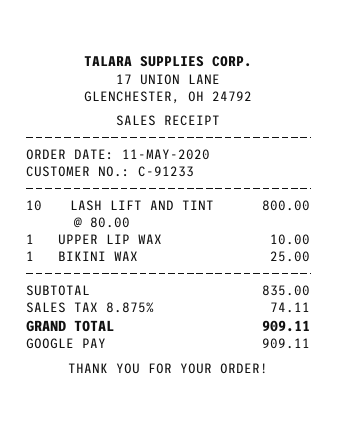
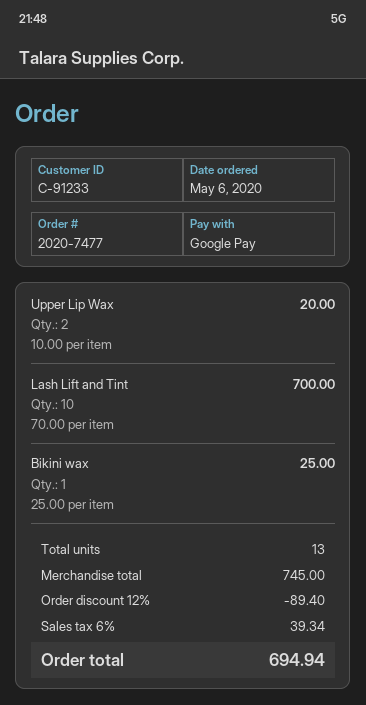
order date: 2020-05-11 -> 2020-05-06
LASH LIFT AND TINT: 10 x 80.00 = 800.00 -> 10 x 70.00 = 700.00
UPPER LIP WAX: 1 x 10.00 = 10.00 -> 2 x 10.00 = 20.00
subtotal: 835.00 -> 745.00
discount: none -> 12% = 89.40
tax: 8.875% = 74.11 -> 6% = 39.34
total: 909.11 -> 694.94

